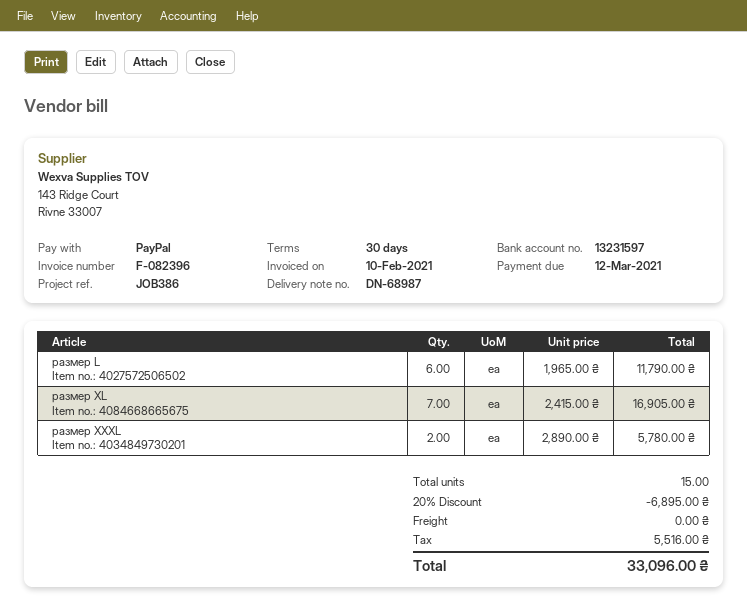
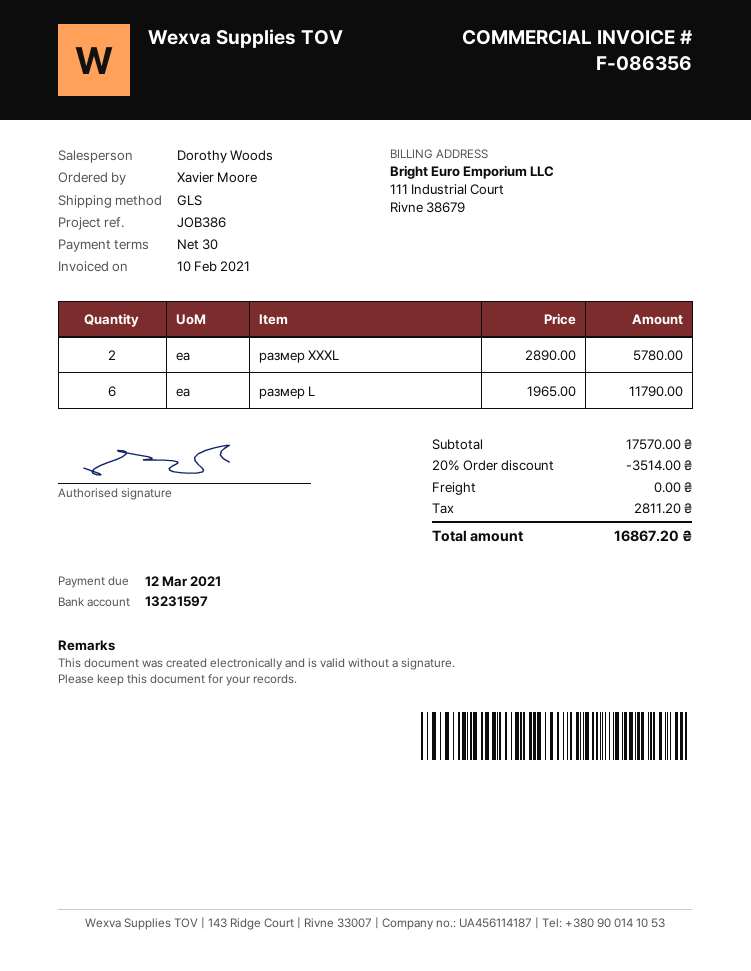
invoice number: F-082396 -> F-086356
размер XL: 7 x 2415.00 = 16905.00 -> none
discount: 20% = 6895.00 -> 20% = 3514.00
tax: 5516.00 -> 2811.20
total: 33096.00 -> 16867.20

